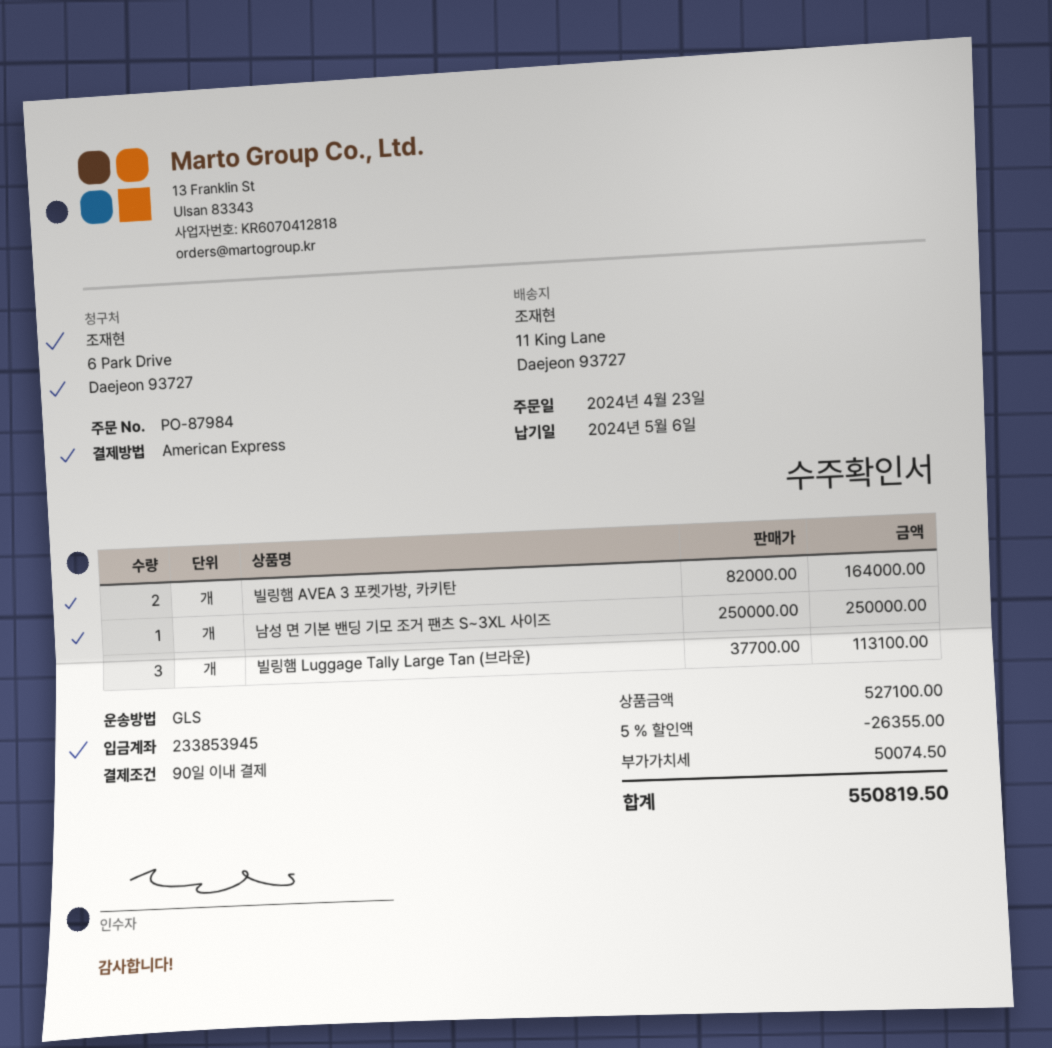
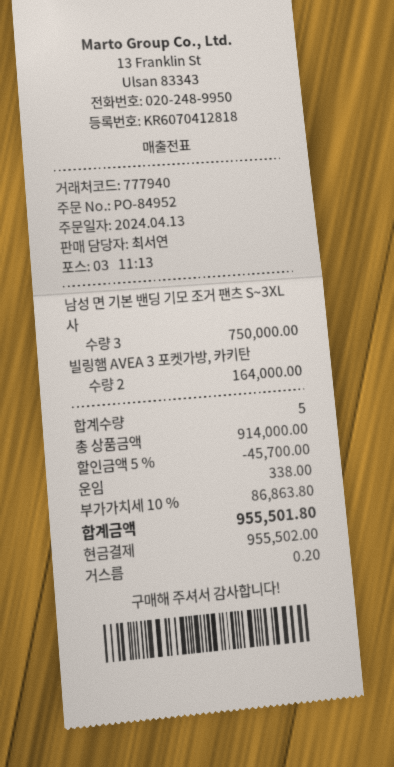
order number: PO-87984 -> PO-84952
order date: 2024-04-23 -> 2024-04-13
payment method: American Express -> cash
남성 면 기본 밴딩 기모 조거 팬츠 S~3XL 사이즈: 1 for 250000.00 -> 3 for 750000.00
빌링햄 Luggage Tally Large Tan (브라운): 3 for 113100.00 -> none
subtotal: 527100.00 -> 914000.00
discount: 5% = 26355.00 -> 5% = 45700.00
shipping: none -> 338.00
tax: 50074.50 -> 86863.80
total: 550819.50 -> 955501.80

